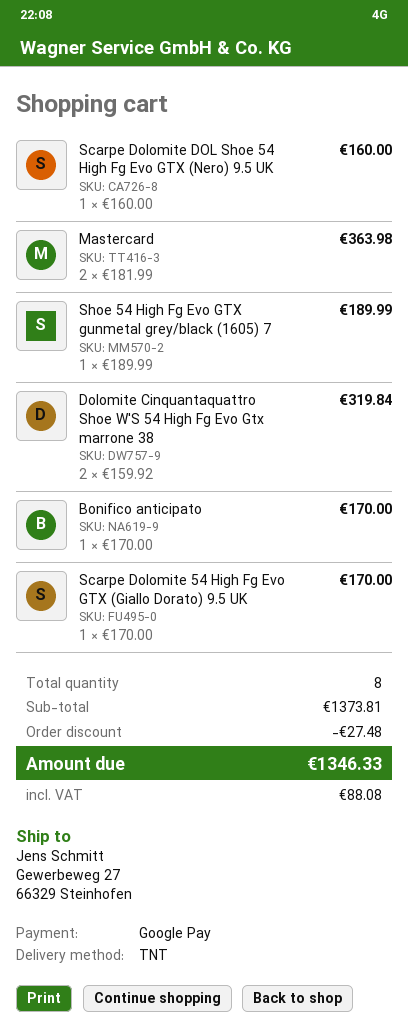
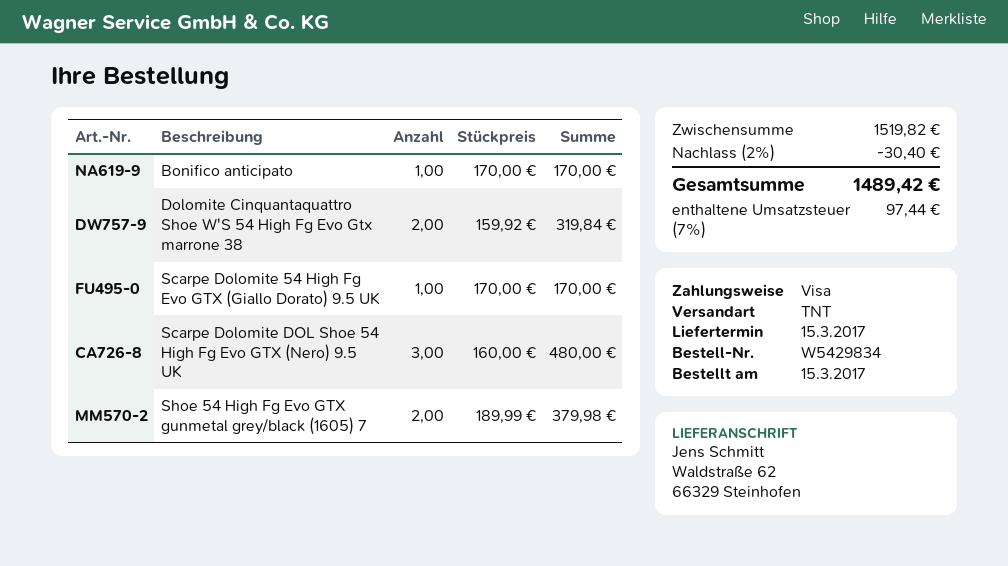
payment method: Google Pay -> Visa
ship to: Gewerbeweg 27, 66329 Steinhofen -> Waldstraße 62, 66329 Steinhofen
Scarpe Dolomite DOL Shoe 54 High Fg Evo GTX (Nero) 9.5 UK: 1 x 160.00 = 160.00 -> 3 x 160.00 = 480.00
Mastercard: 2 x 181.99 = 363.98 -> none
Shoe 54 High Fg Evo GTX gunmetal grey/black (1605) 7: 1 x 189.99 = 189.99 -> 2 x 189.99 = 379.98
subtotal: 1373.81 -> 1519.82
discount: 27.48 -> 30.40
tax: 88.08 -> 97.44
total: 1346.33 -> 1489.42

